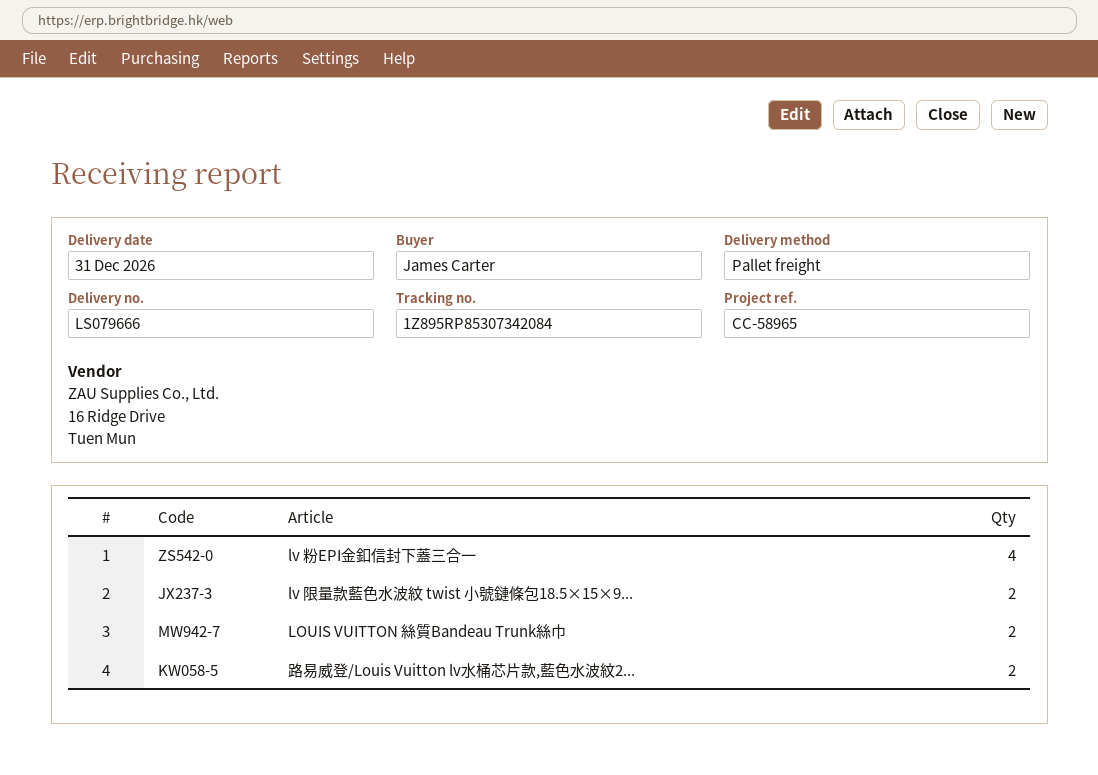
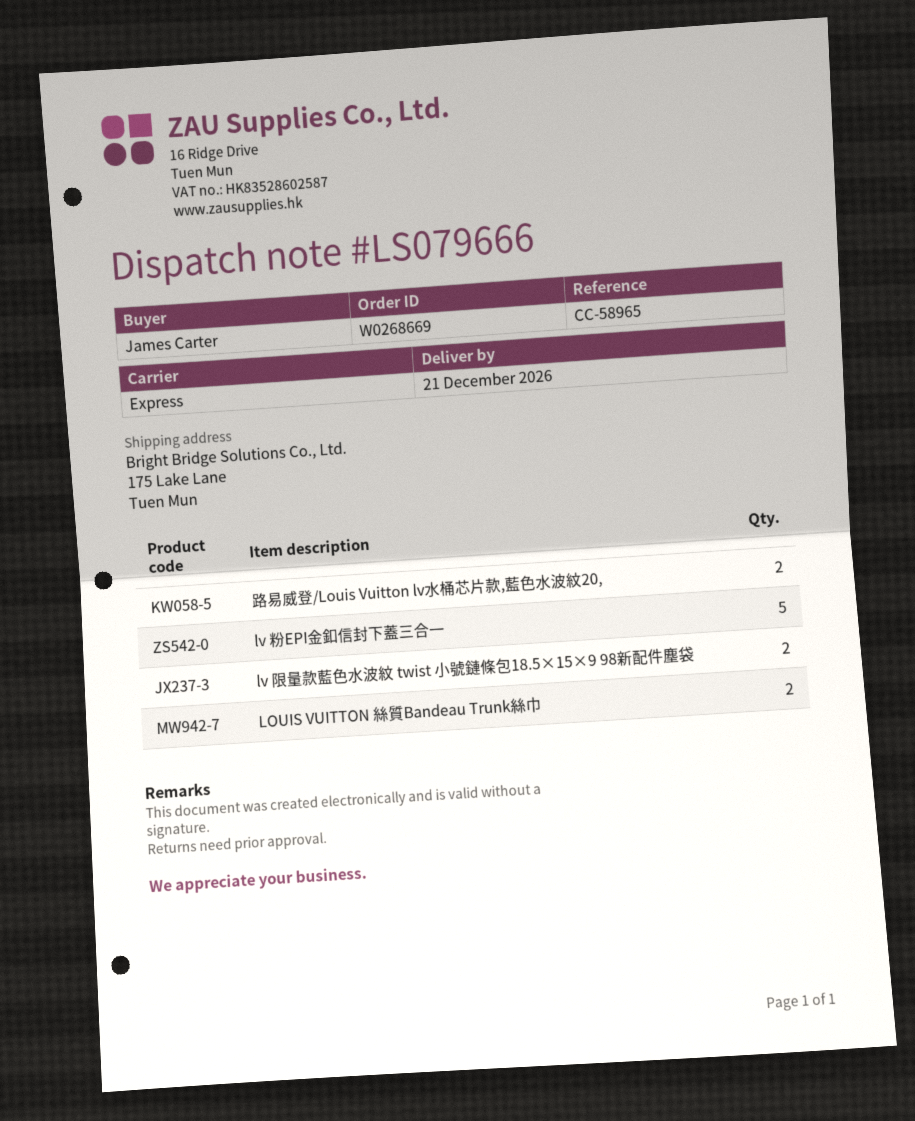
delivery date: 2026-12-31 -> 2026-12-21
shipping method: pallet freight -> express
lv 粉EPI金釦信封下蓋三合一: 4 -> 5

